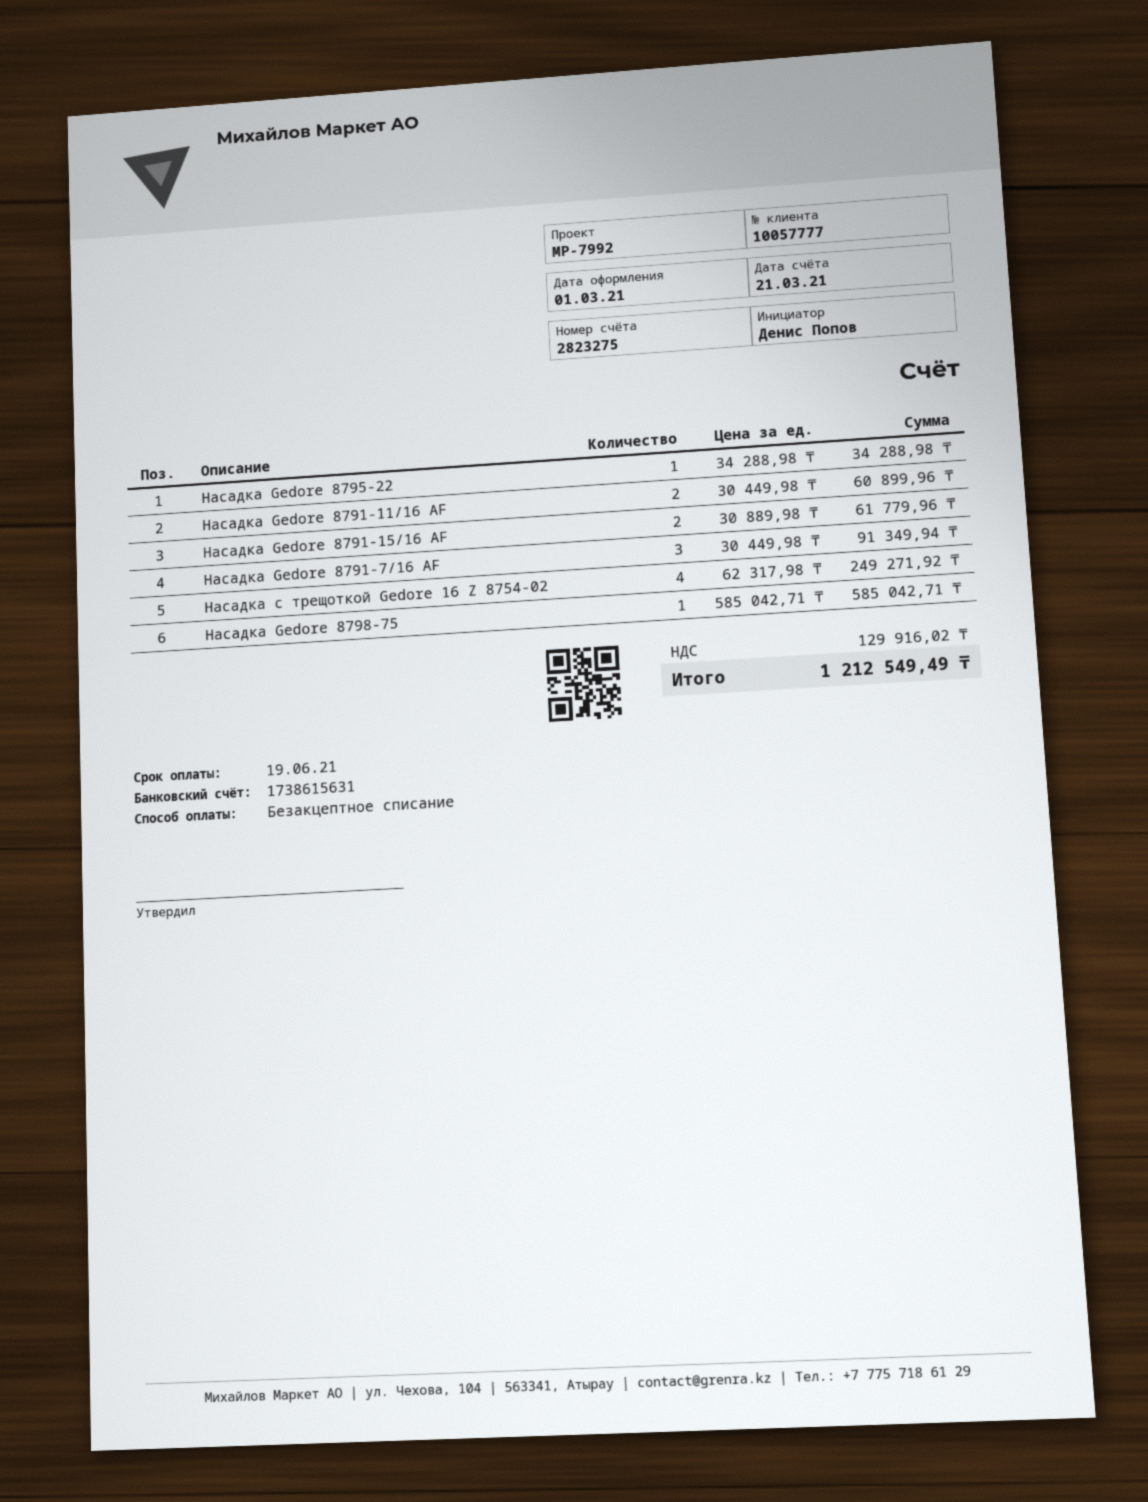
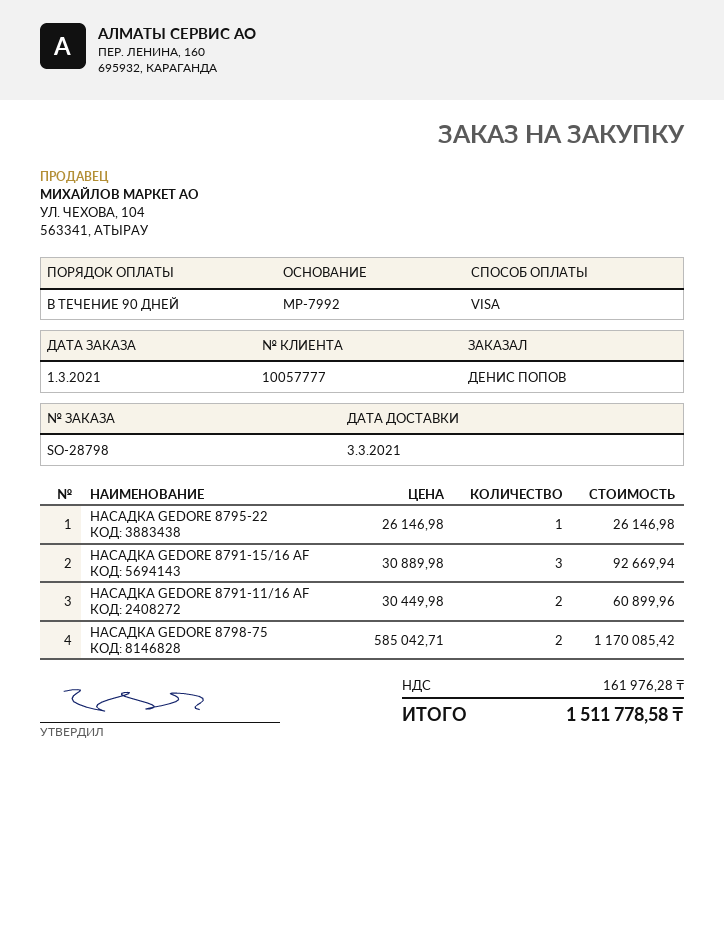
payment method: direct debit -> Visa
Насадка Gedore 8795-22: 1 x 34288.98 = 34288.98 -> 1 x 26146.98 = 26146.98
Насадка Gedore 8791-15/16 AF: 2 x 30889.98 = 61779.96 -> 3 x 30889.98 = 92669.94
Насадка Gedore 8791-7/16 AF: 3 x 30449.98 = 91349.94 -> none
Насадка с трещоткой Gedore 16 Z 8754-02: 4 x 62317.98 = 249271.92 -> none
Насадка Gedore 8798-75: 1 x 585042.71 = 585042.71 -> 2 x 585042.71 = 1170085.42
tax: 129916.02 -> 161976.28
total: 1212549.49 -> 1511778.58

